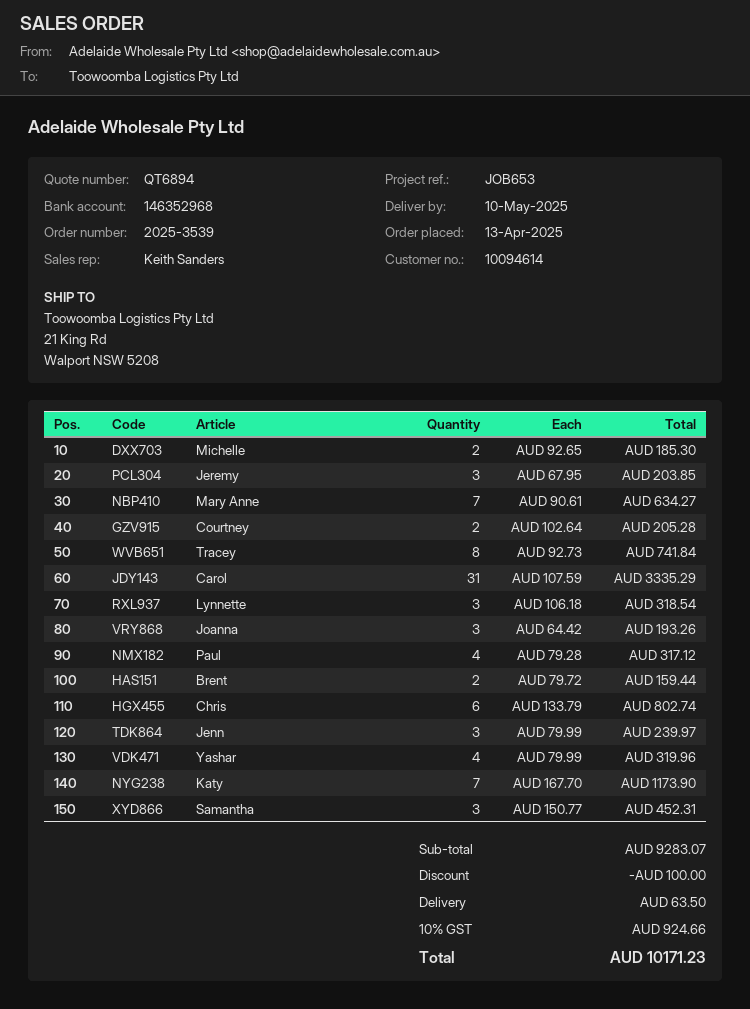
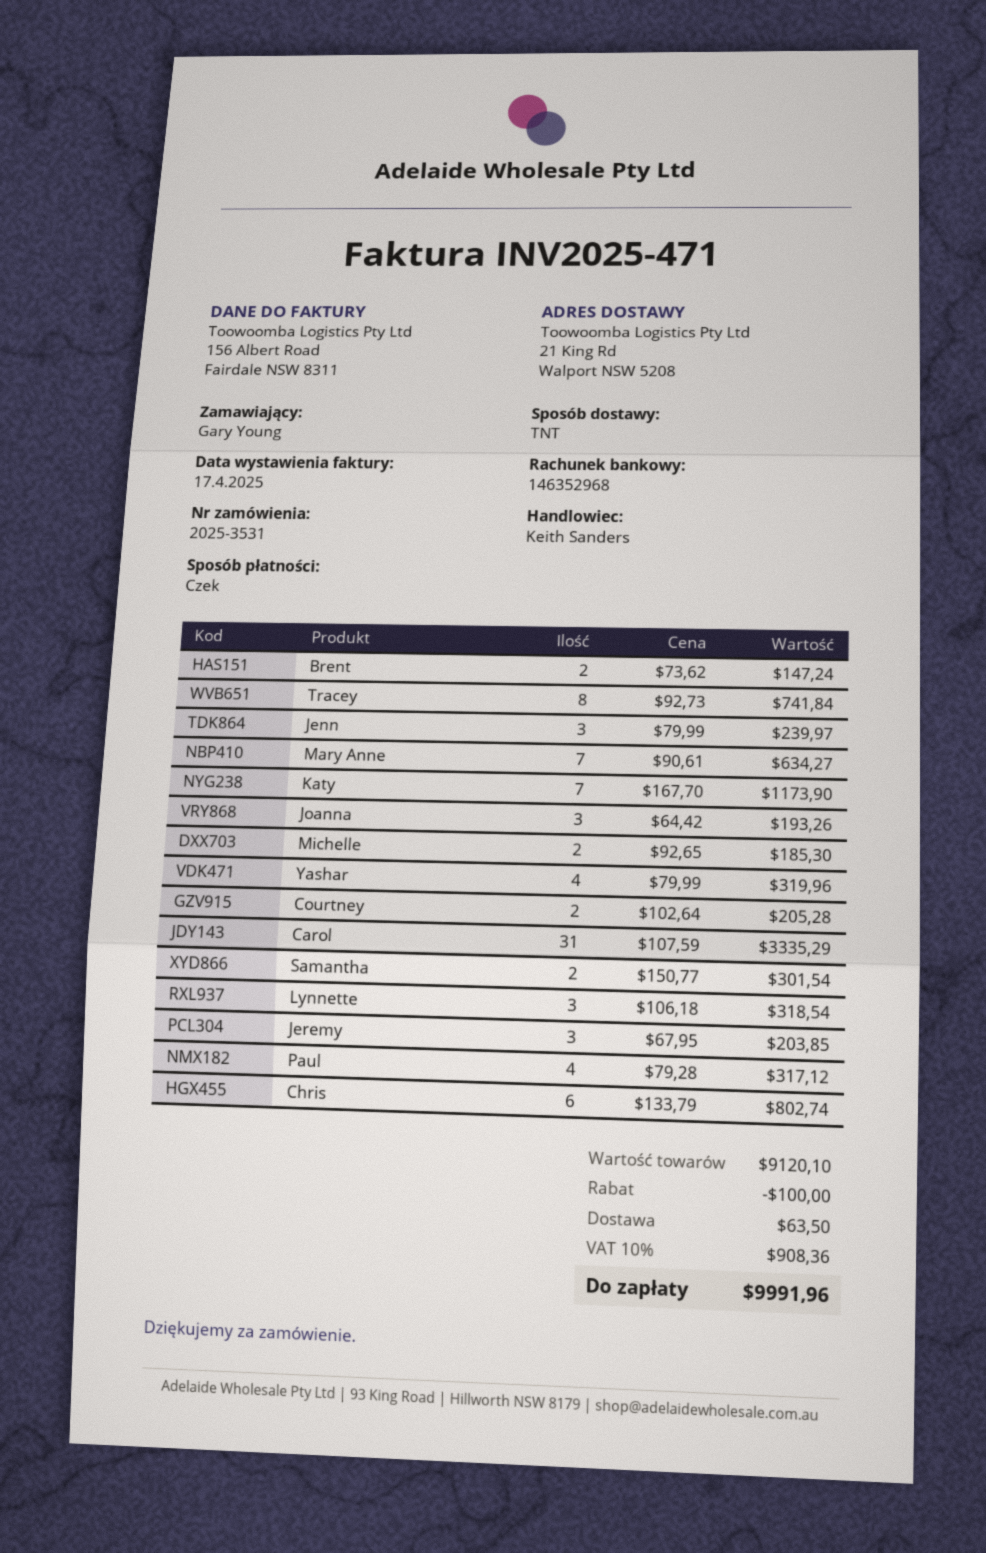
order number: 2025-3539 -> 2025-3531
Brent: 2 x 79.72 = 159.44 -> 2 x 73.62 = 147.24
Samantha: 3 x 150.77 = 452.31 -> 2 x 150.77 = 301.54
subtotal: 9283.07 -> 9120.10
tax: 10% = 924.66 -> 10% = 908.36
total: 10171.23 -> 9991.96

